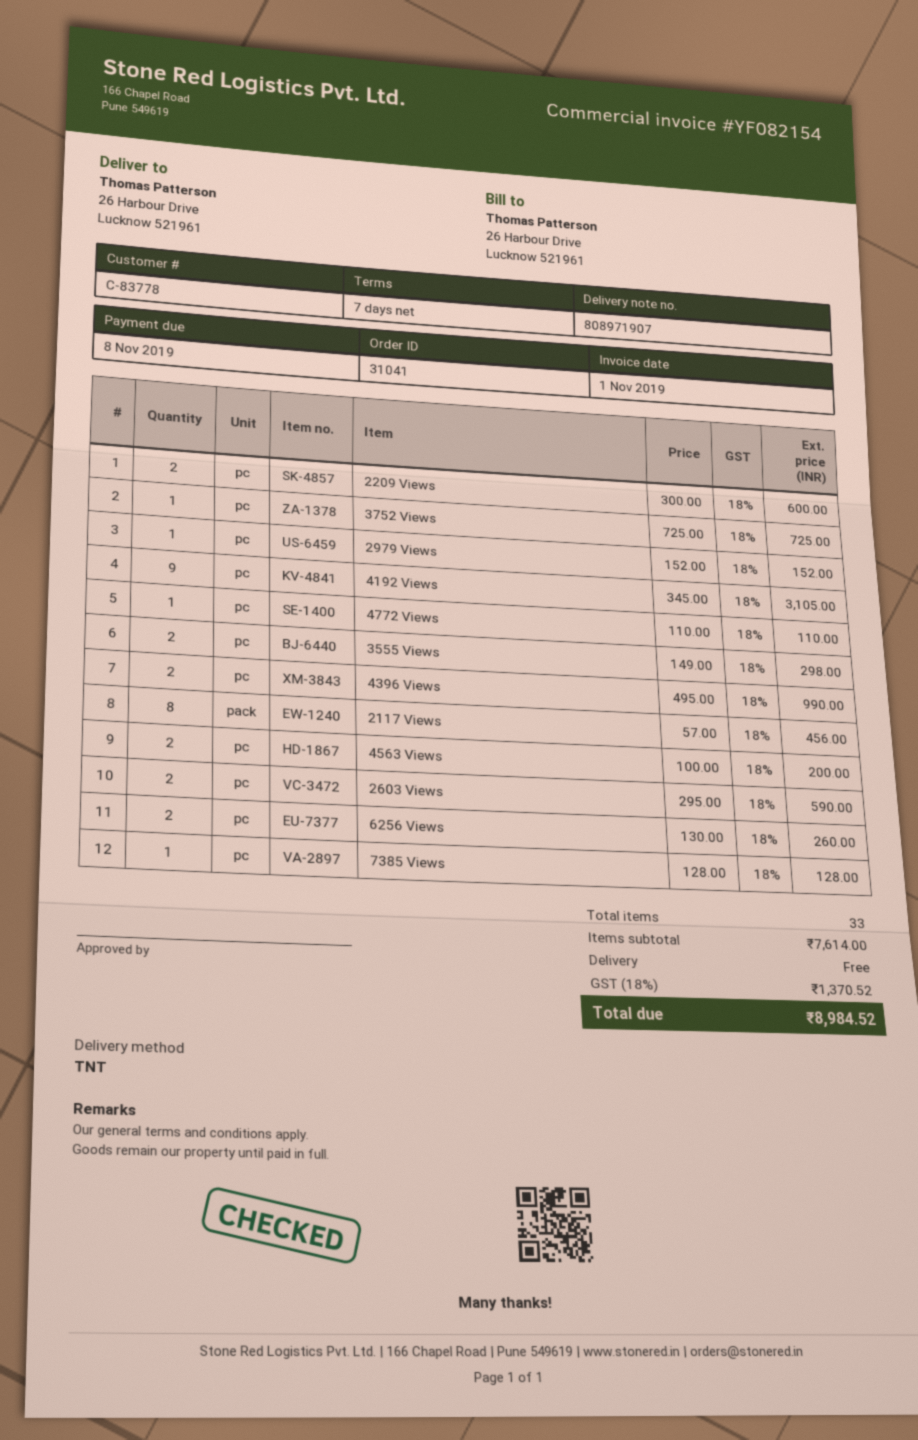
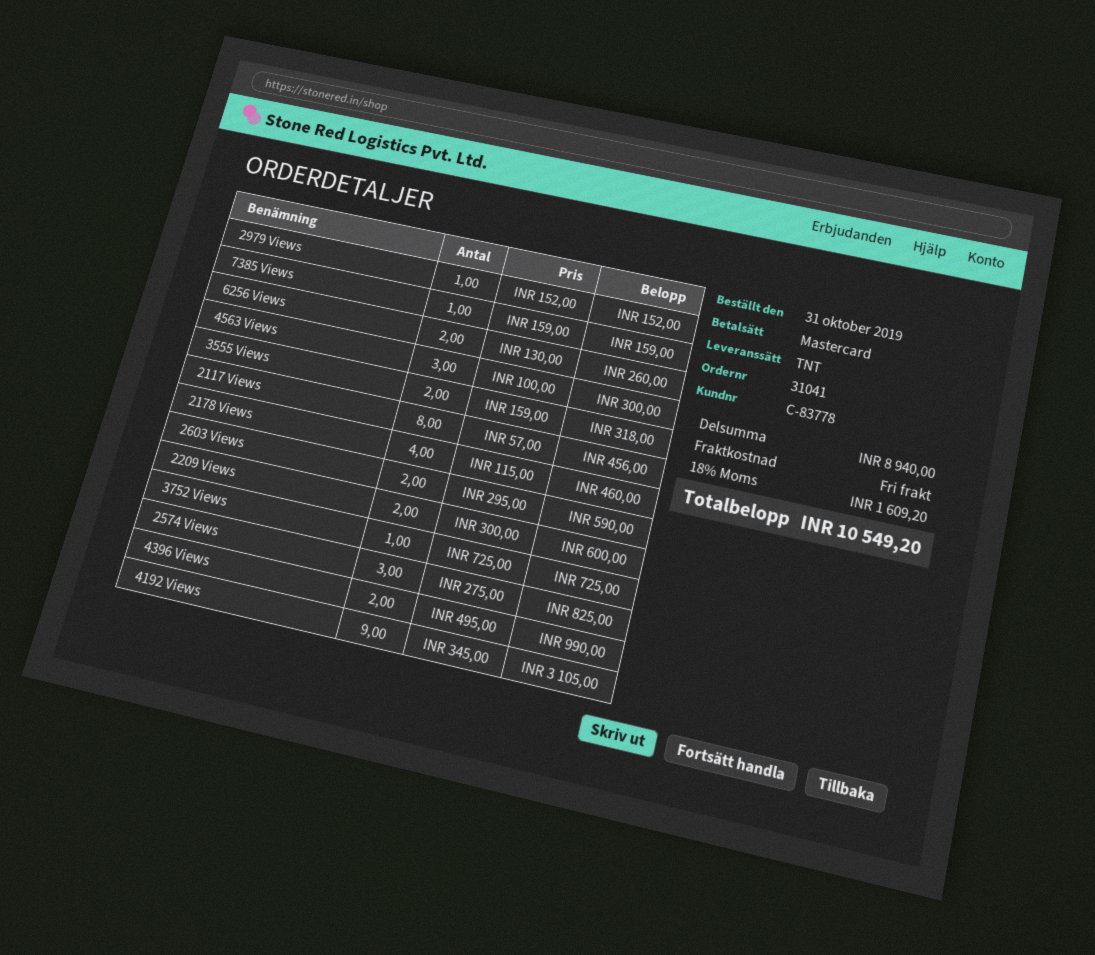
4772 Views: 1 x 110.00 = 110.00 -> none
3555 Views: 2 x 149.00 = 298.00 -> 2 x 159.00 = 318.00
4563 Views: 2 x 100.00 = 200.00 -> 3 x 100.00 = 300.00
7385 Views: 1 x 128.00 = 128.00 -> 1 x 159.00 = 159.00
2178 Views: none -> 4 x 115.00 = 460.00
2574 Views: none -> 3 x 275.00 = 825.00
subtotal: 7614.00 -> 8940.00
tax: 18% = 1370.52 -> 18% = 1609.20
total: 8984.52 -> 10549.20

